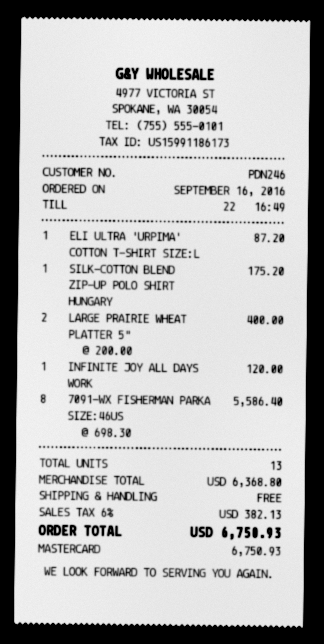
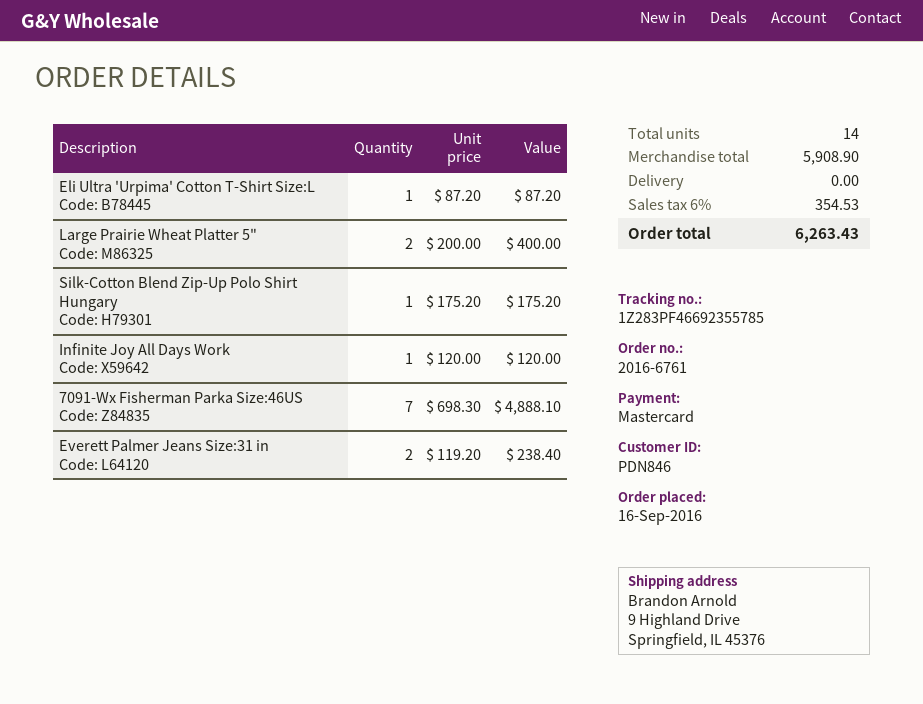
customer number: PDN246 -> PDN846
7091-WX FISHERMAN PARKA SIZE:46US: 8 x 698.30 = 5586.40 -> 7 x 698.30 = 4888.10
Everett Palmer Jeans Size:31 in: none -> 2 x 119.20 = 238.40
total quantity: 13 -> 14
subtotal: 6368.80 -> 5908.90
tax: 6% = 382.13 -> 6% = 354.53
total: 6750.93 -> 6263.43

